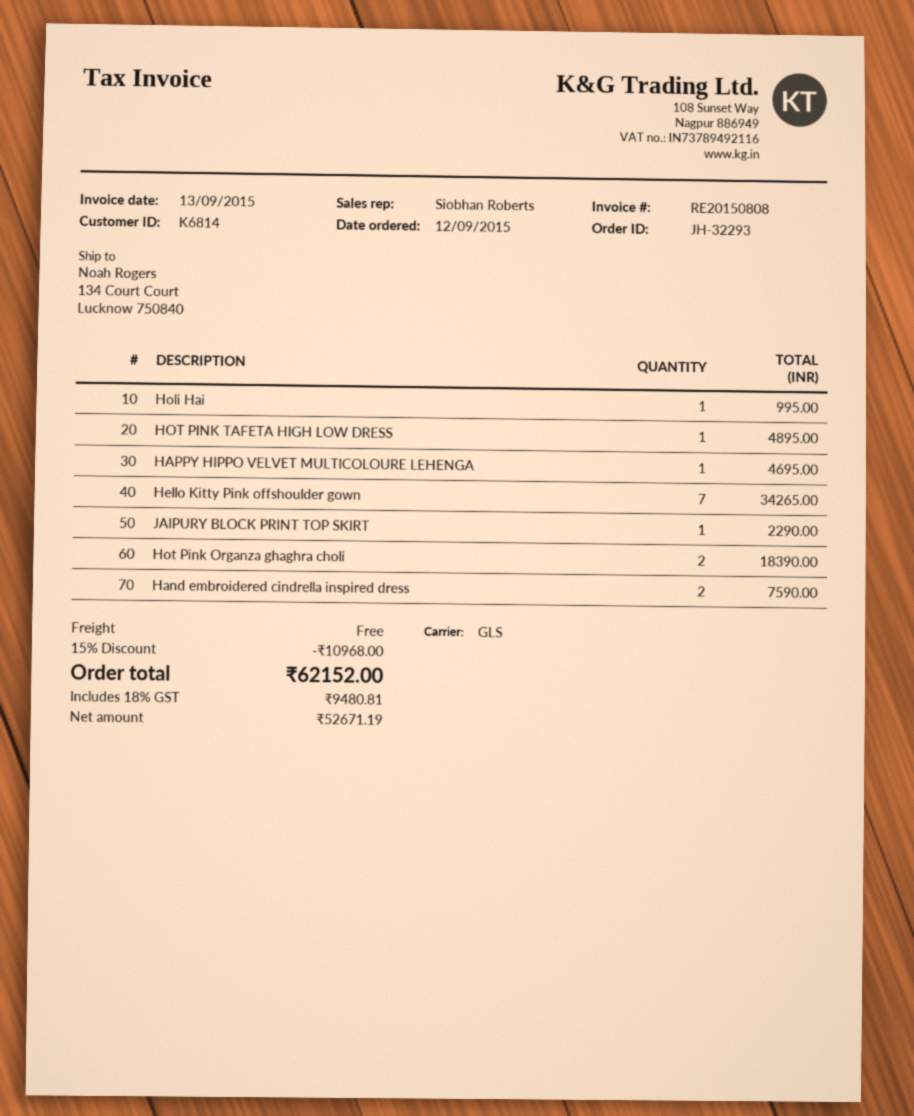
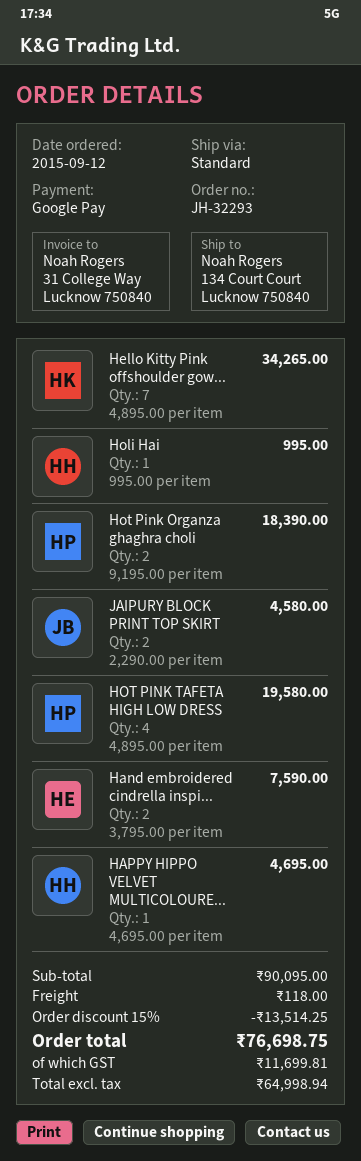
shipping method: GLS -> standard
HOT PINK TAFETA HIGH LOW DRESS: 1 for 4895.00 -> 4 for 19580.00
JAIPURY BLOCK PRINT TOP SKIRT: 1 for 2290.00 -> 2 for 4580.00
discount: 15% = 10968.00 -> 15% = 13514.25
shipping: 0.00 -> 118.00
net: 52671.19 -> 64998.94
tax: 9480.81 -> 11699.81
total: 62152.00 -> 76698.75

